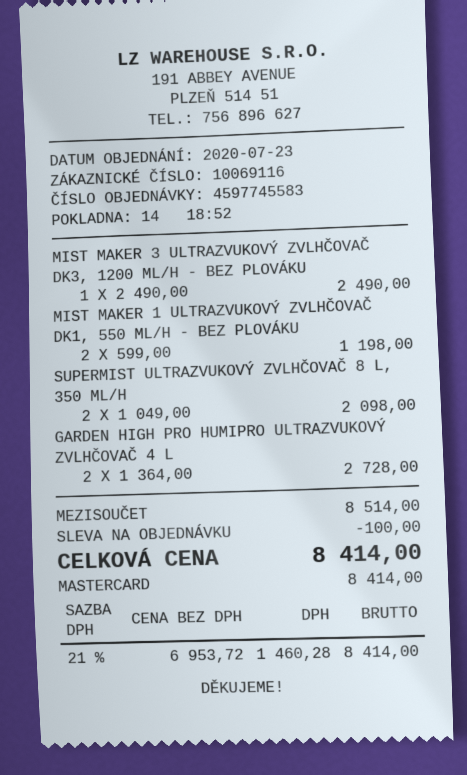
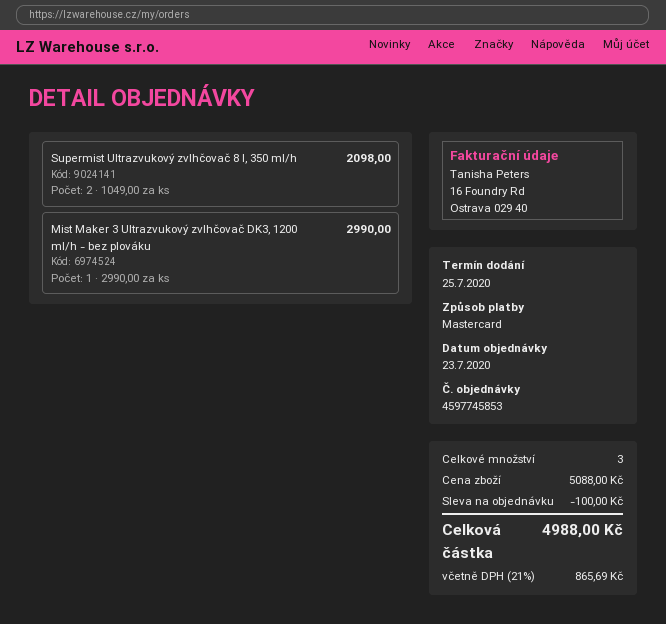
order number: 4597745583 -> 4597745853
MIST MAKER 3 ULTRAZVUKOVÝ ZVLHČOVAČ DK3, 1200 ML/H - BEZ PLOVÁKU: 1 x 2490.00 = 2490.00 -> 1 x 2990.00 = 2990.00
MIST MAKER 1 ULTRAZVUKOVÝ ZVLHČOVAČ DK1, 550 ML/H - BEZ PLOVÁKU: 2 x 599.00 = 1198.00 -> none
GARDEN HIGH PRO HUMIPRO ULTRAZVUKOVÝ ZVLHČOVAČ 4 L: 2 x 1364.00 = 2728.00 -> none
subtotal: 8514.00 -> 5088.00
tax: 21% = 1460.28 -> 21% = 865.69
total: 8414.00 -> 4988.00

